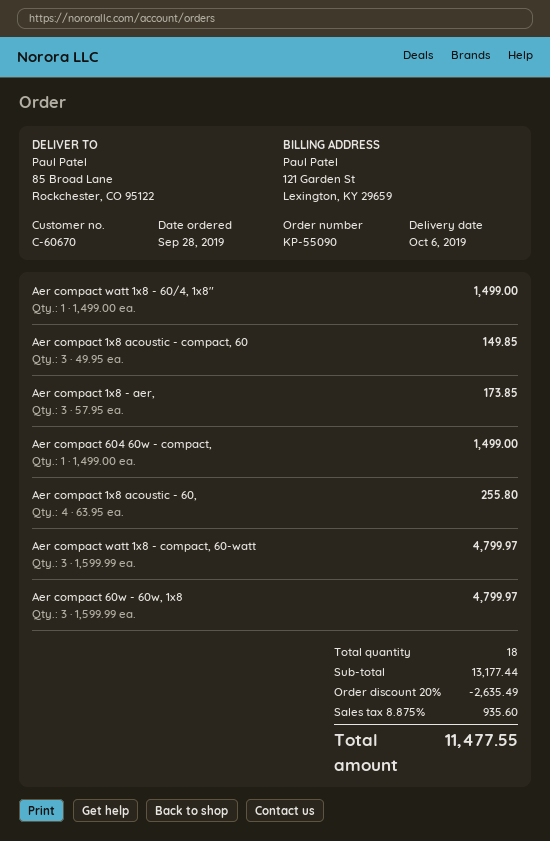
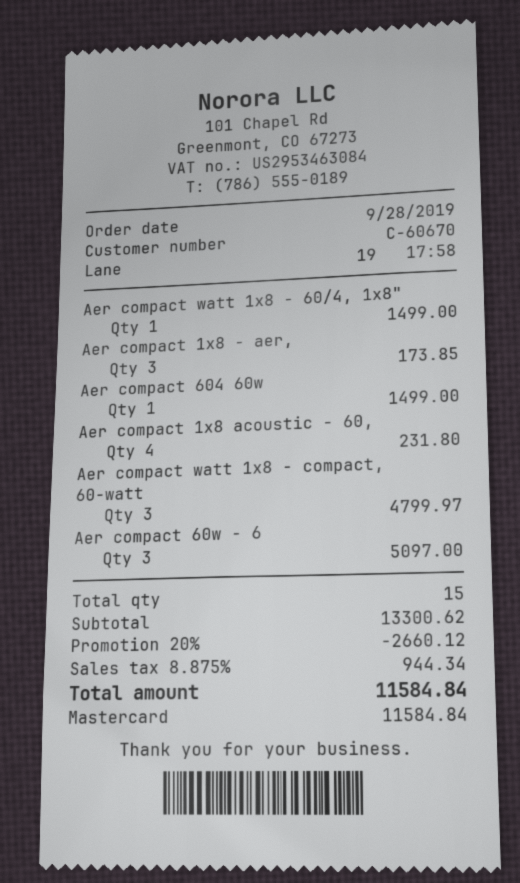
Aer compact 1x8 acoustic - compact, 60: 3 for 149.85 -> none
Aer compact 1x8 acoustic - 60,: 4 for 255.80 -> 4 for 231.80
Aer compact 60w - 60w, 1x8: 3 for 4799.97 -> 3 for 5097.00
total quantity: 18 -> 15
subtotal: 13177.44 -> 13300.62
discount: 20% = 2635.49 -> 20% = 2660.12
tax: 8.875% = 935.60 -> 8.875% = 944.34
total: 11477.55 -> 11584.84

